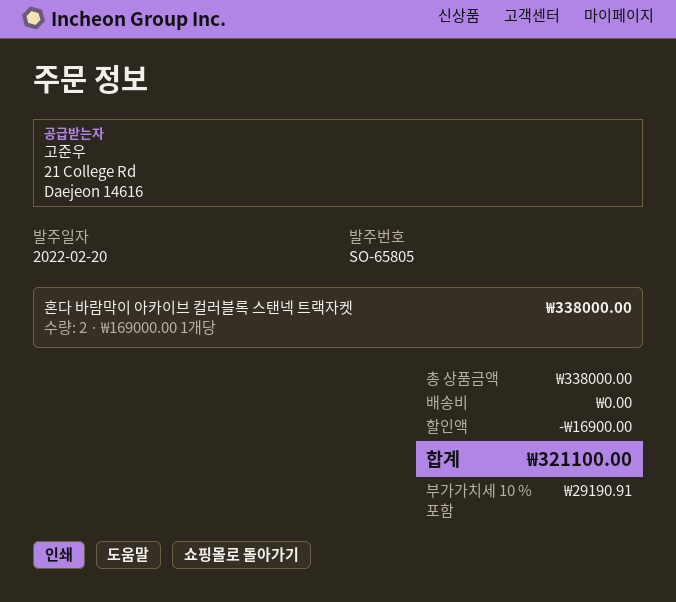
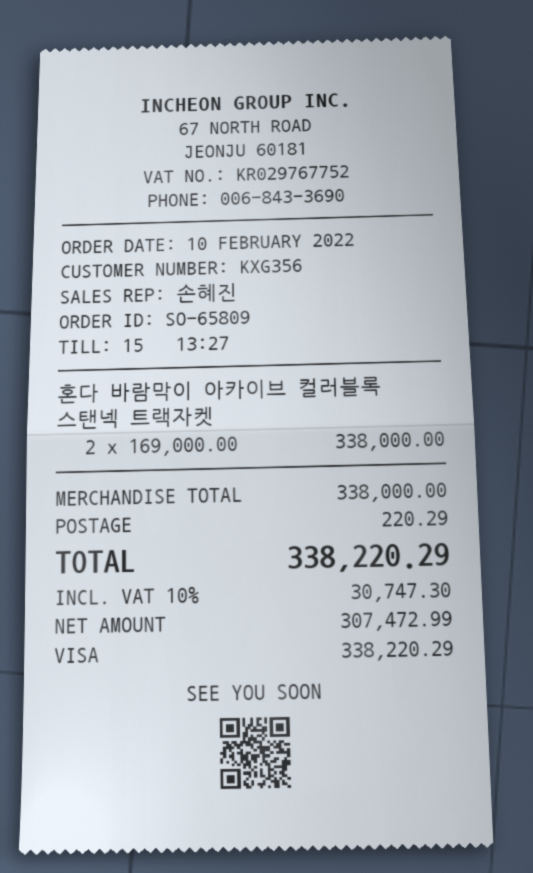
order number: SO-65805 -> SO-65809
order date: 2022-02-20 -> 2022-02-10
discount: 16900.00 -> none
shipping: 0.00 -> 220.29
tax: 10% = 29190.91 -> 10% = 30747.30
total: 321100.00 -> 338220.29

